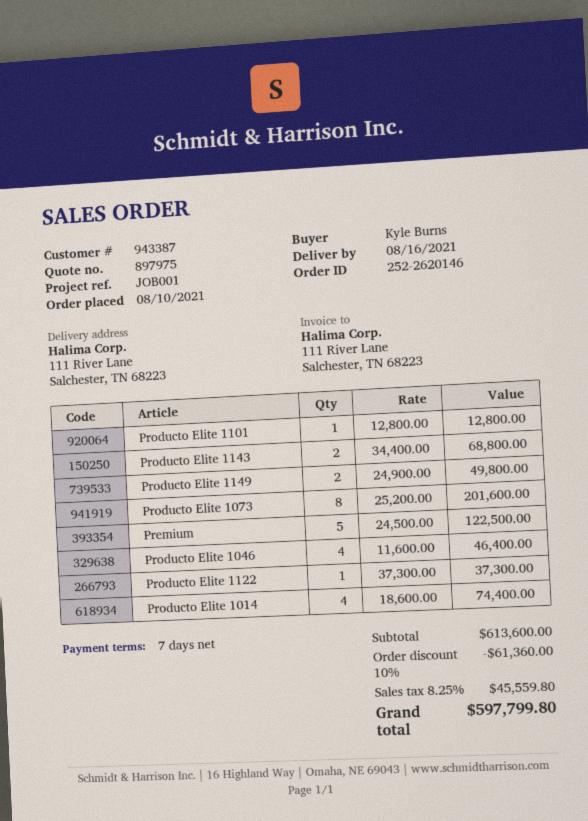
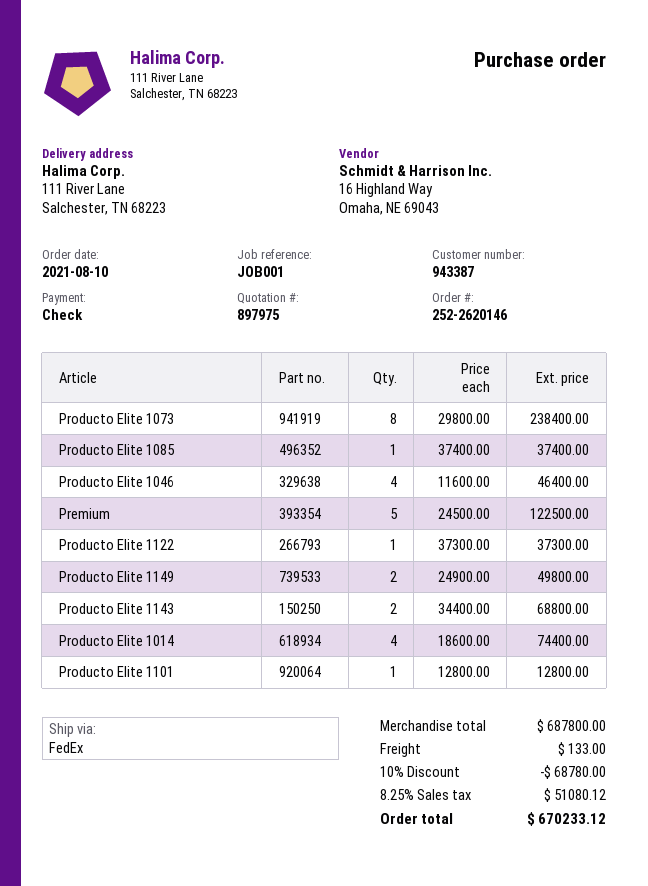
Producto Elite 1073: 8 x 25200.00 = 201600.00 -> 8 x 29800.00 = 238400.00
Producto Elite 1085: none -> 1 x 37400.00 = 37400.00
subtotal: 613600.00 -> 687800.00
discount: 10% = 61360.00 -> 10% = 68780.00
shipping: none -> 133.00
tax: 8.25% = 45559.80 -> 8.25% = 51080.12
total: 597799.80 -> 670233.12

